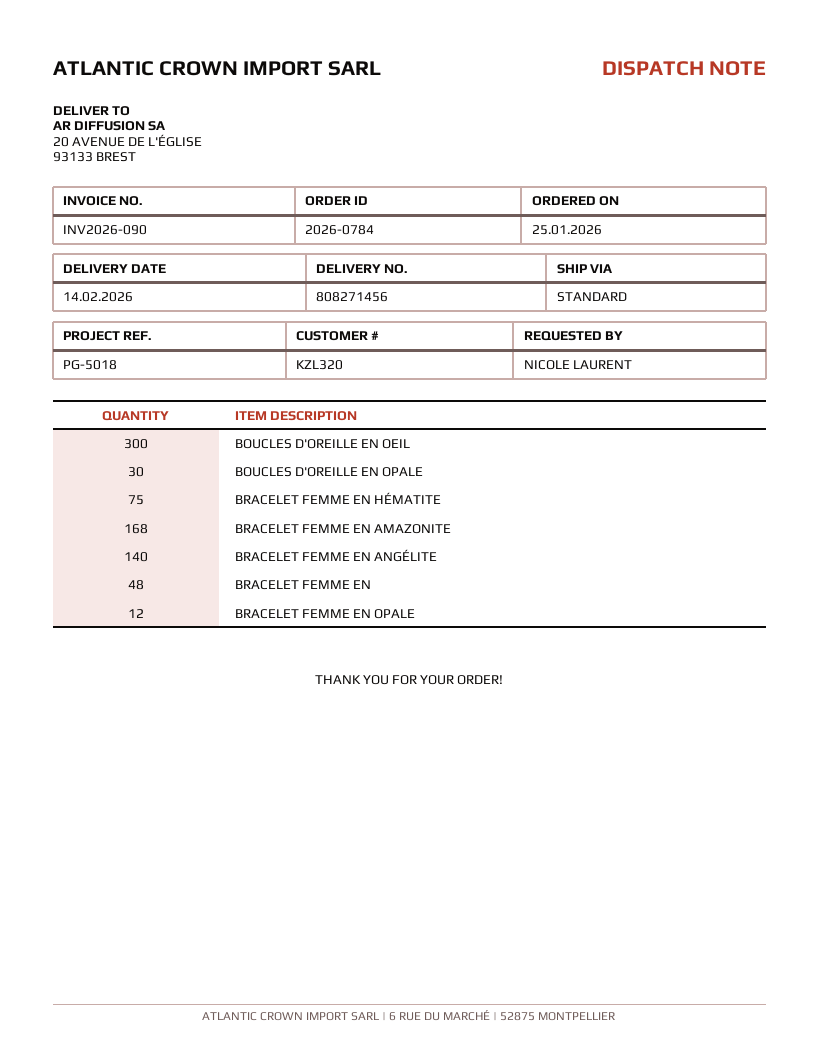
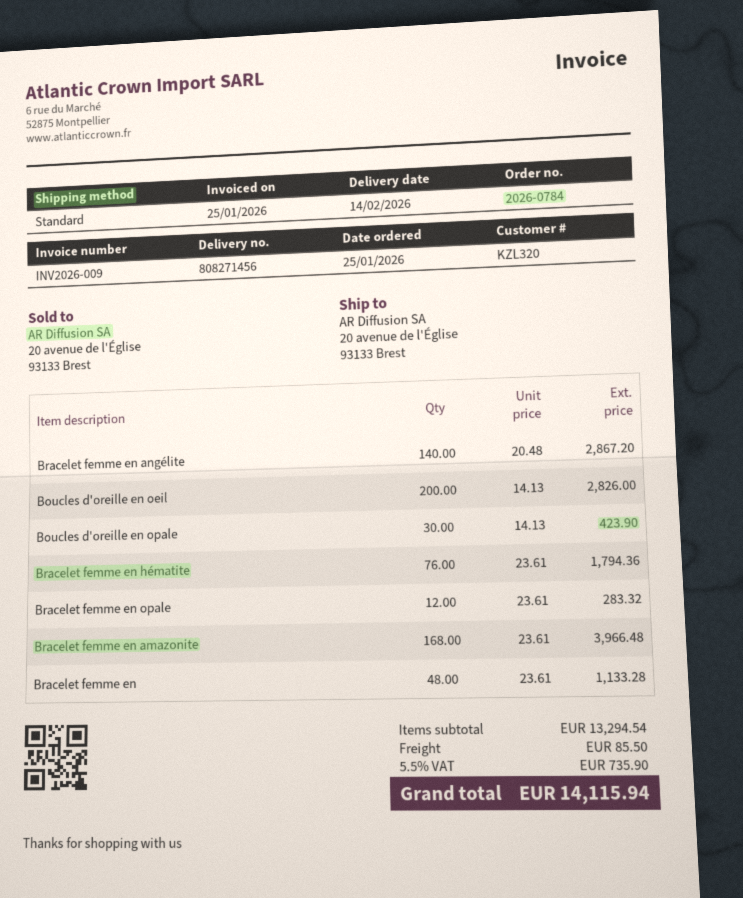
invoice number: INV2026-090 -> INV2026-009
BOUCLES D'OREILLE EN OEIL: 300 -> 200
BRACELET FEMME EN HÉMATITE: 75 -> 76

